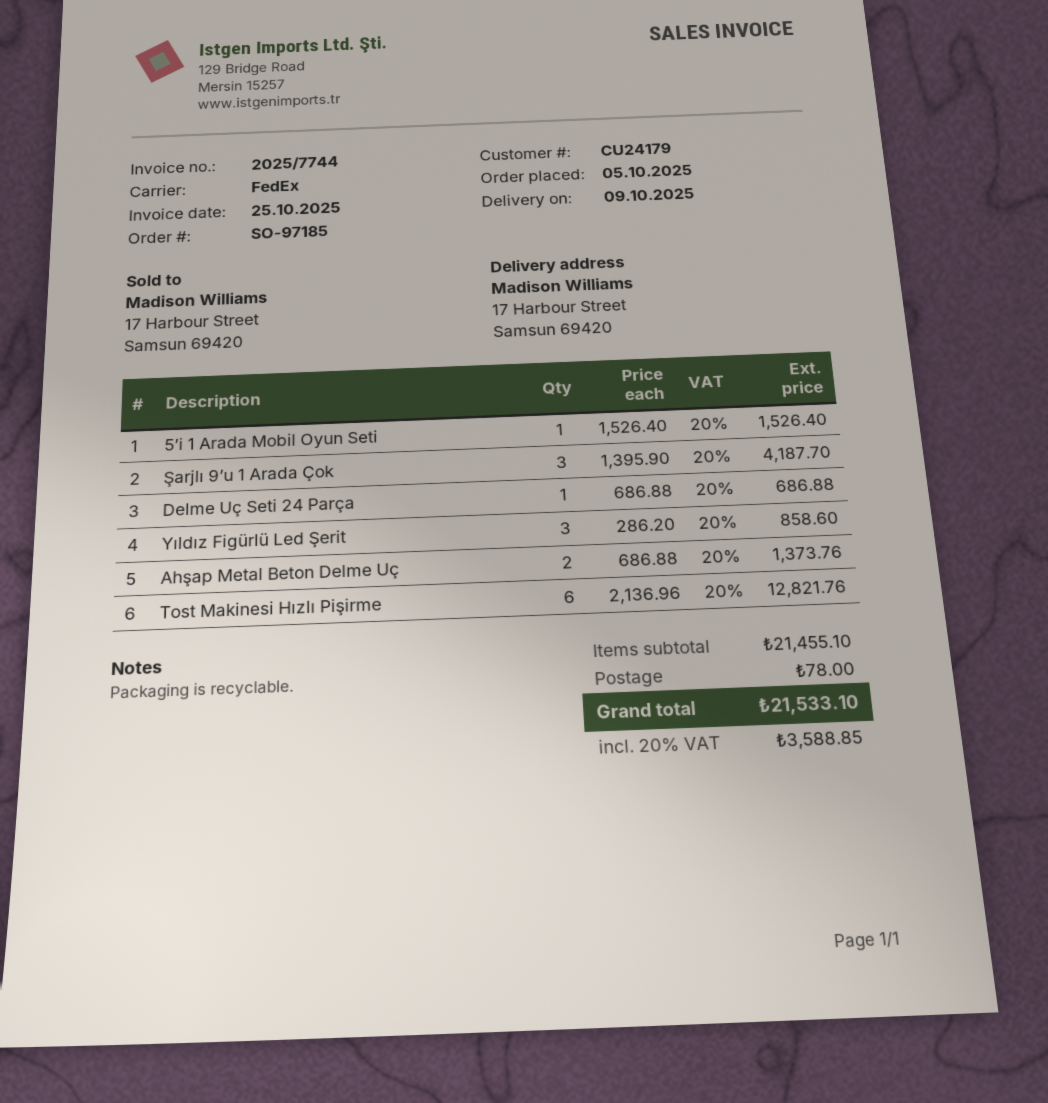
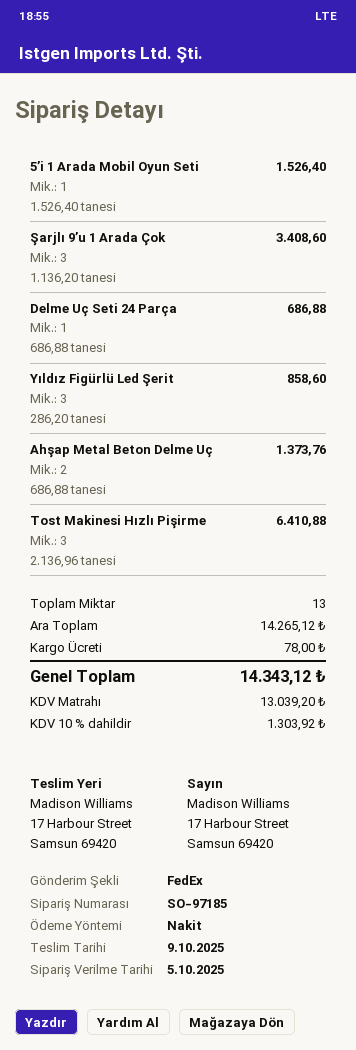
Şarjlı 9’u 1 Arada Çok: 3 x 1395.90 = 4187.70 -> 3 x 1136.20 = 3408.60
Tost Makinesi Hızlı Pişirme: 6 x 2136.96 = 12821.76 -> 3 x 2136.96 = 6410.88
subtotal: 21455.10 -> 14265.12
tax: 20% = 3588.85 -> 10% = 1303.92
total: 21533.10 -> 14343.12

